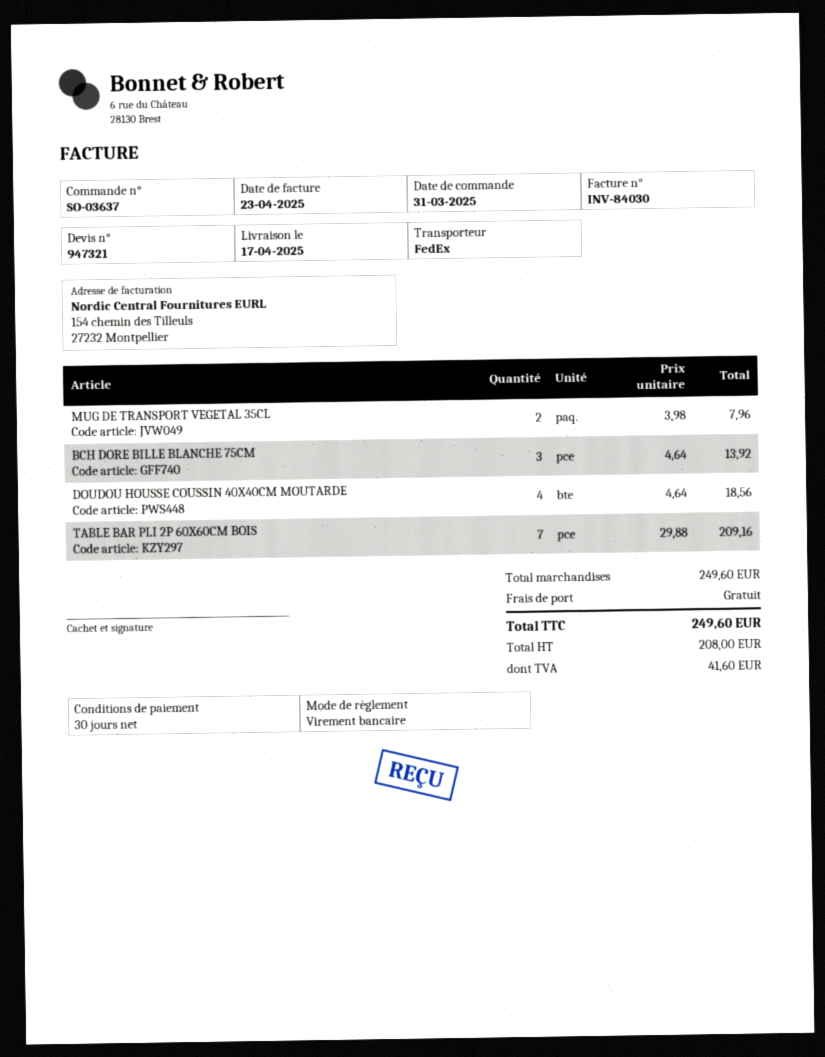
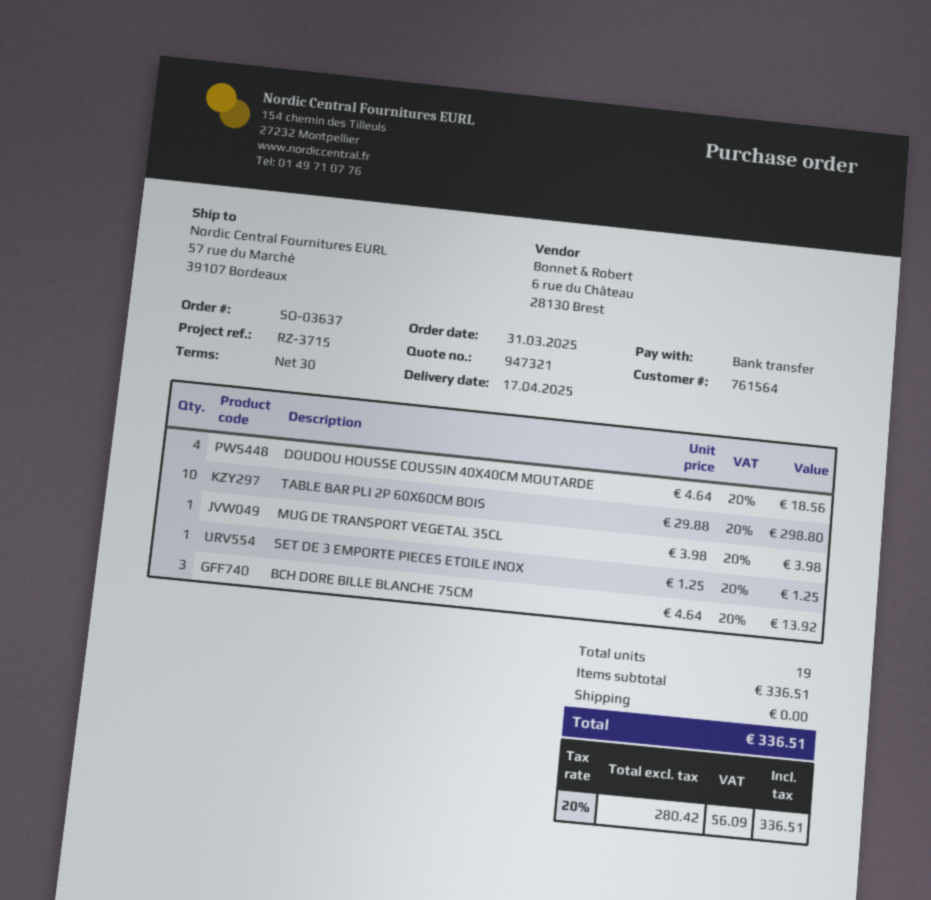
MUG DE TRANSPORT VEGETAL 35CL: 2 x 3.98 = 7.96 -> 1 x 3.98 = 3.98
TABLE BAR PLI 2P 60X60CM BOIS: 7 x 29.88 = 209.16 -> 10 x 29.88 = 298.80
SET DE 3 EMPORTE PIECES ETOILE INOX: none -> 1 x 1.25 = 1.25
subtotal: 249.60 -> 336.51
net: 208.00 -> 280.42
tax: 41.60 -> 56.09
total: 249.60 -> 336.51

